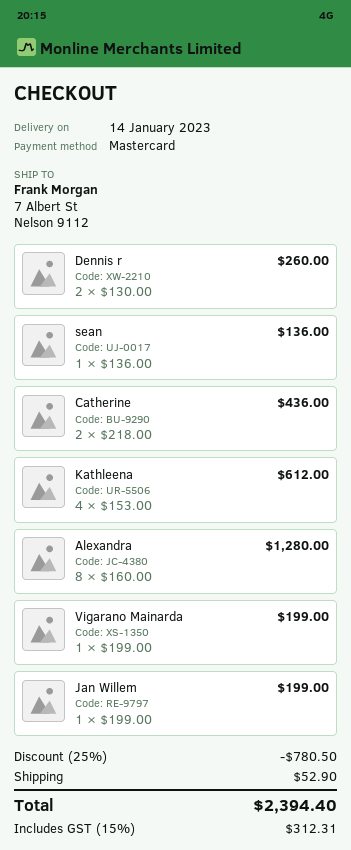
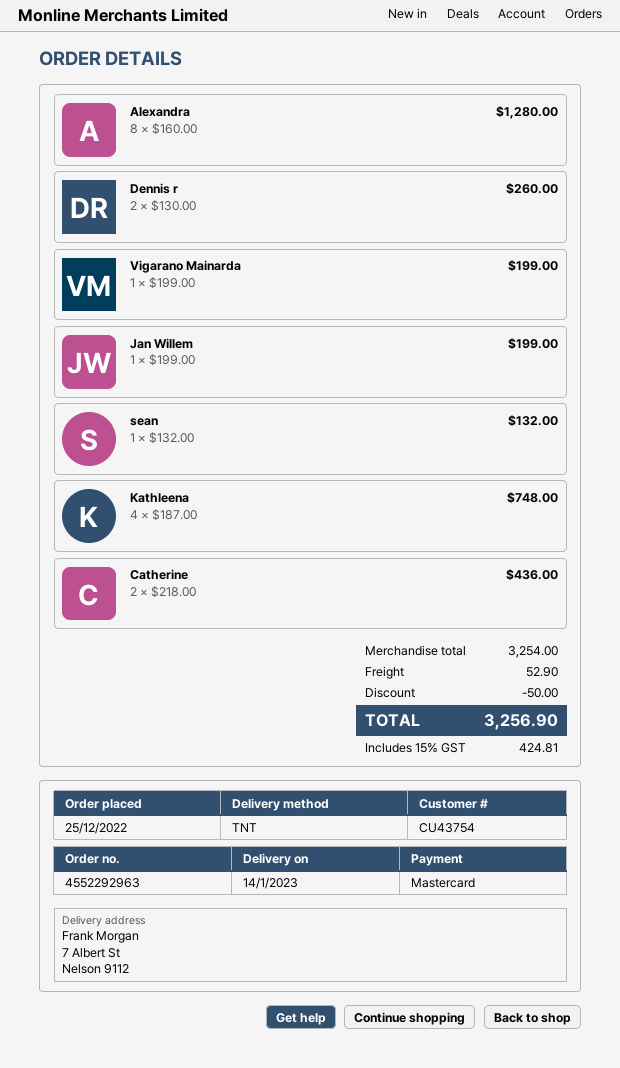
sean: 1 x 136.00 = 136.00 -> 1 x 132.00 = 132.00
Kathleena: 4 x 153.00 = 612.00 -> 4 x 187.00 = 748.00
discount: 780.50 -> 50.00
tax: 15% = 312.31 -> 15% = 424.81
total: 2394.40 -> 3256.90

